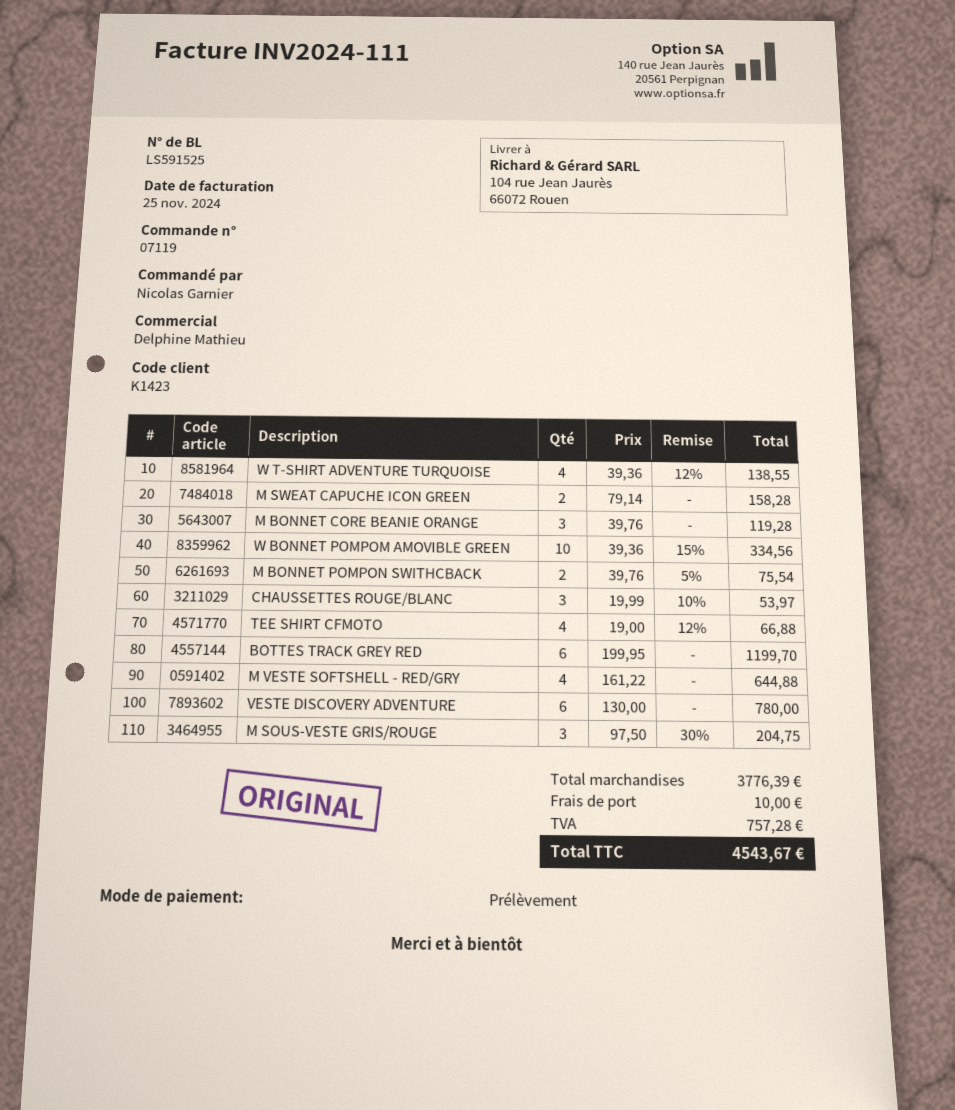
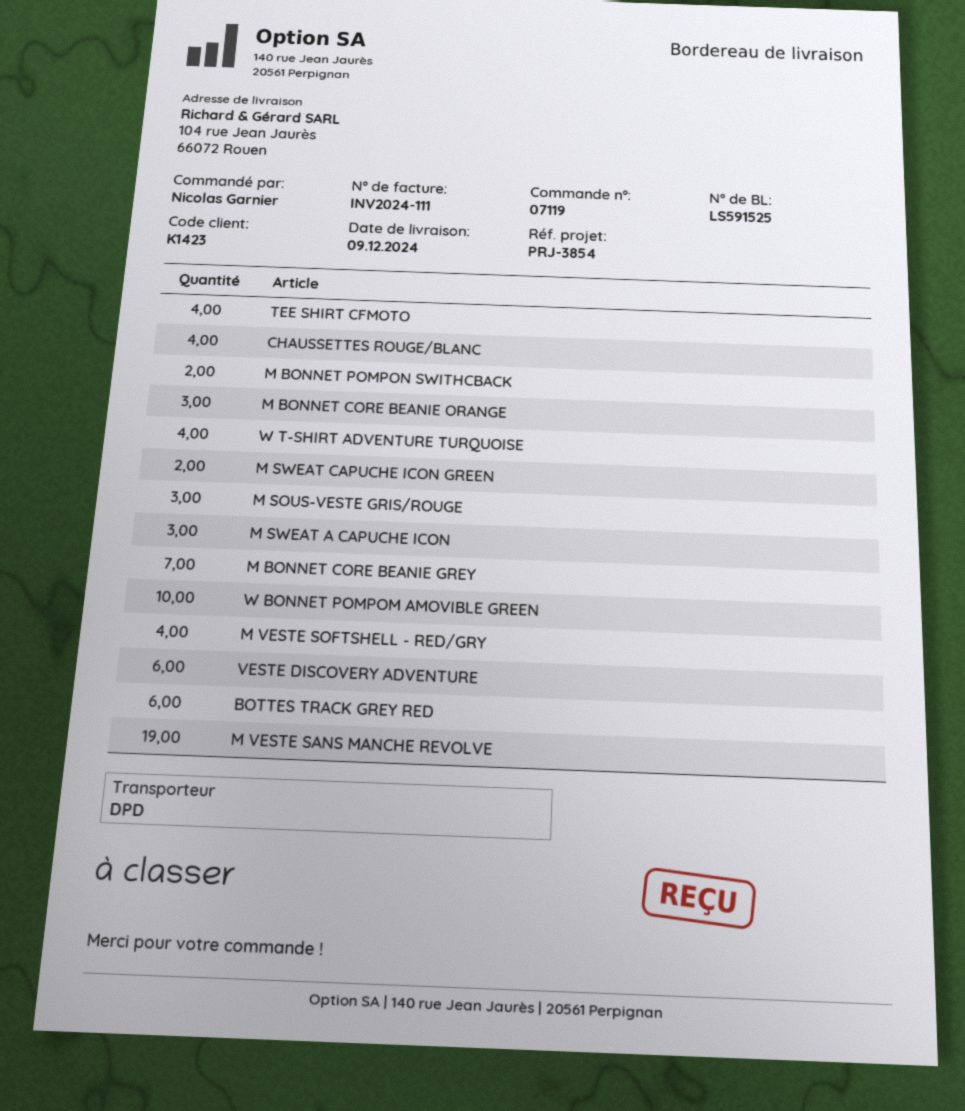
CHAUSSETTES ROUGE/BLANC: 3 -> 4
M SWEAT A CAPUCHE ICON: none -> 3
M BONNET CORE BEANIE GREY: none -> 7
M VESTE SANS MANCHE REVOLVE: none -> 19

